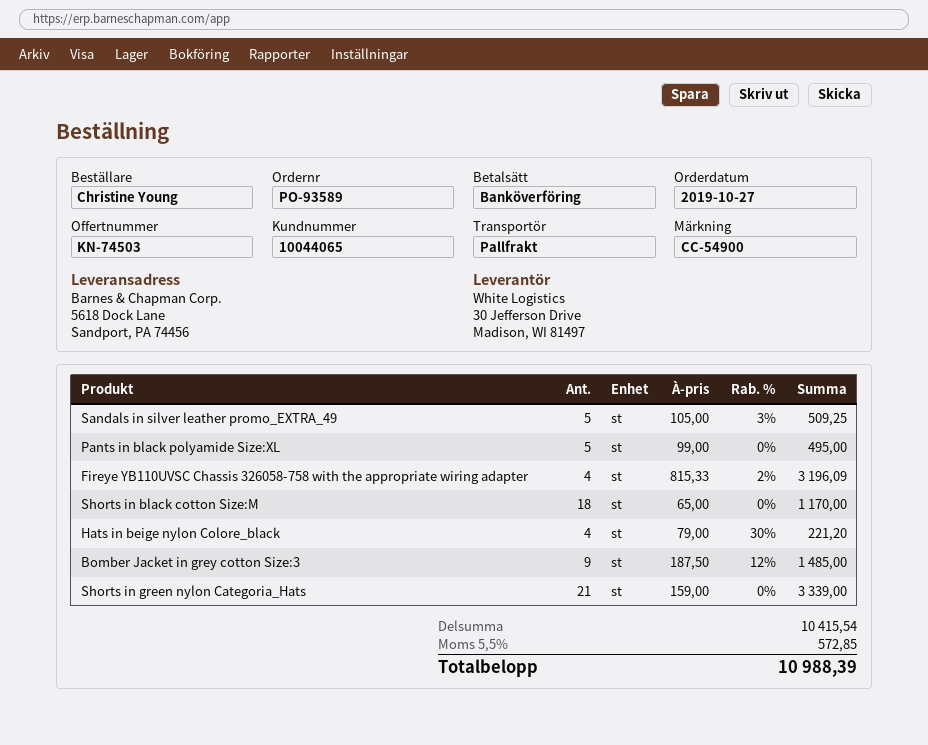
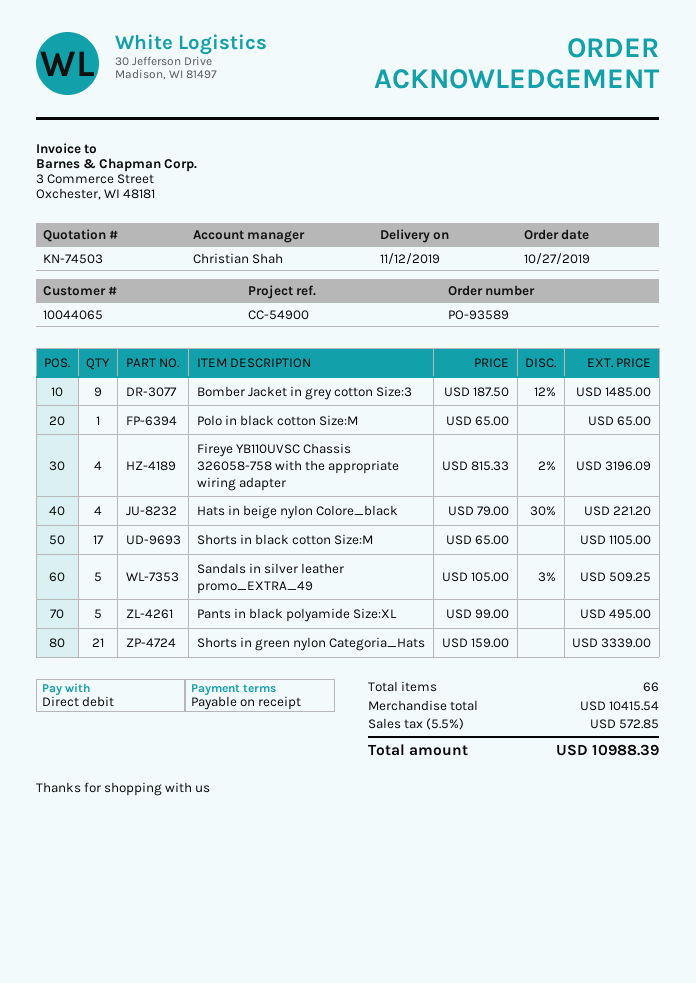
payment method: bank transfer -> direct debit
Shorts in black cotton Size:M: 18 x 65.00 = 1170.00 -> 17 x 65.00 = 1105.00
Polo in black cotton Size:M: none -> 1 x 65.00 = 65.00

